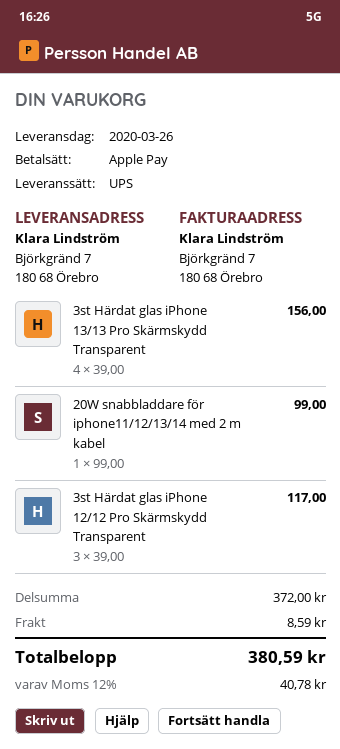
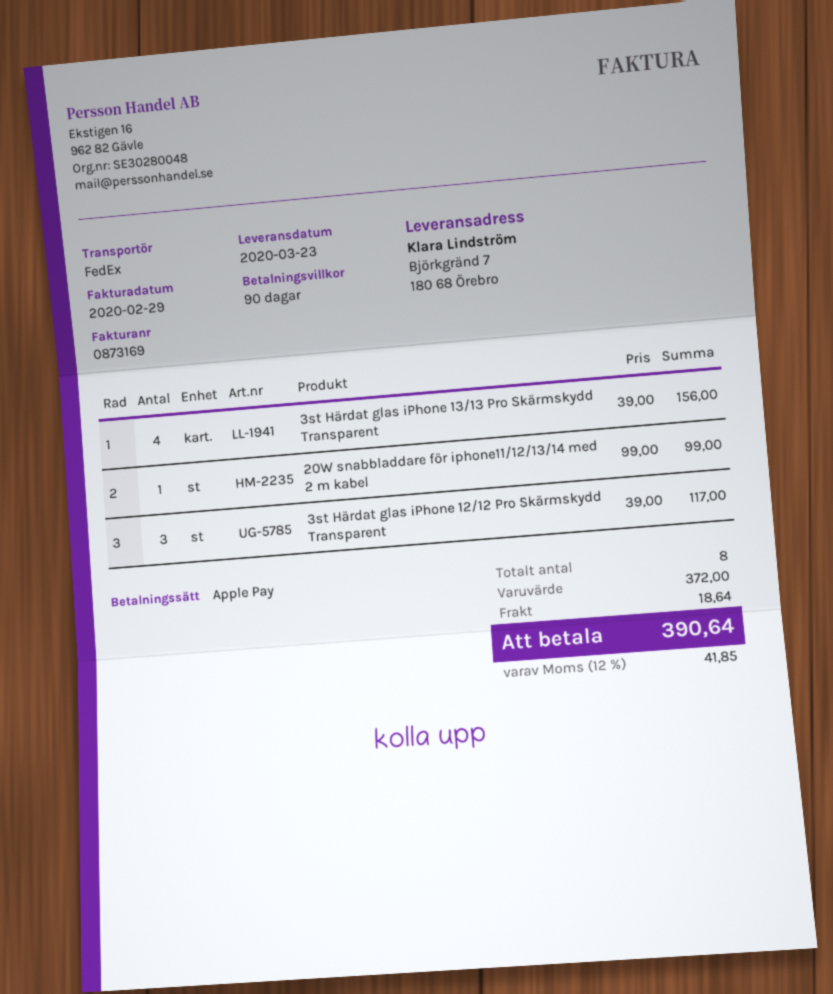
delivery date: 2020-03-26 -> 2020-03-23
shipping method: UPS -> FedEx
shipping: 8.59 -> 18.64
tax: 12% = 40.78 -> 12% = 41.85
total: 380.59 -> 390.64

